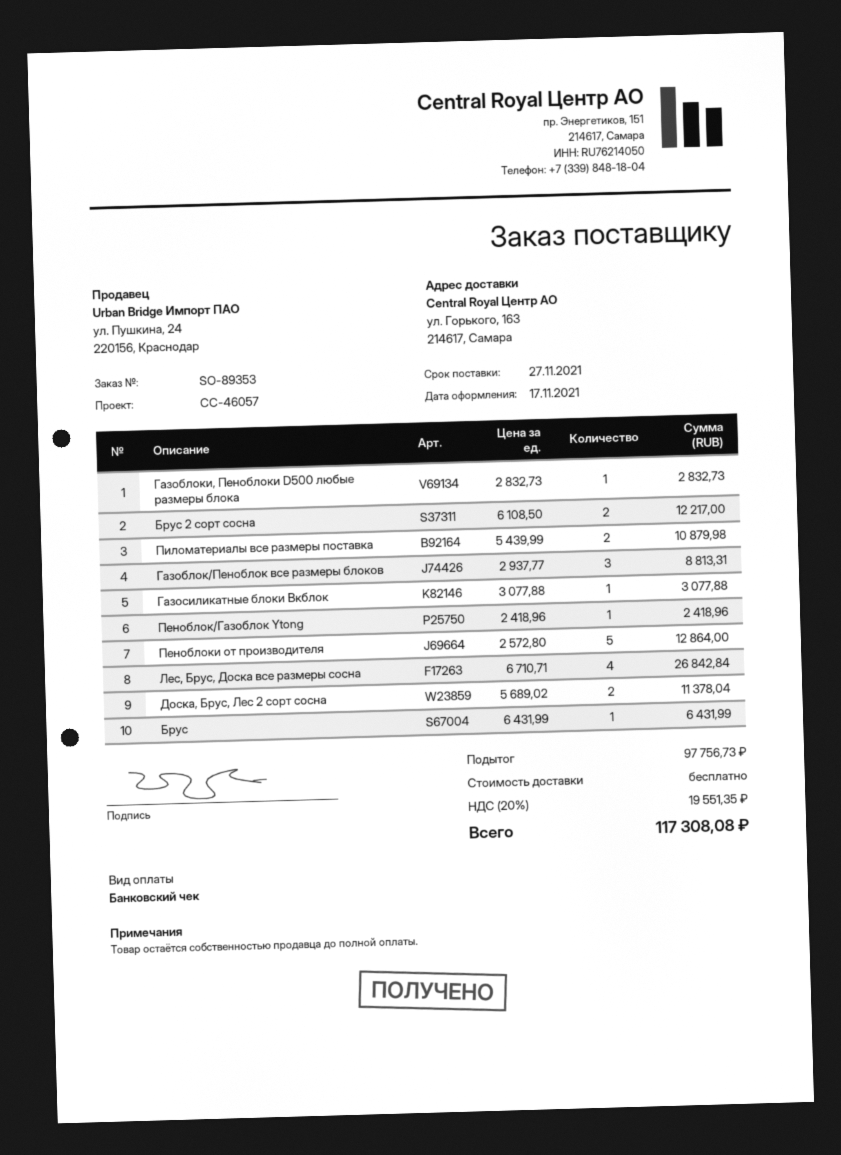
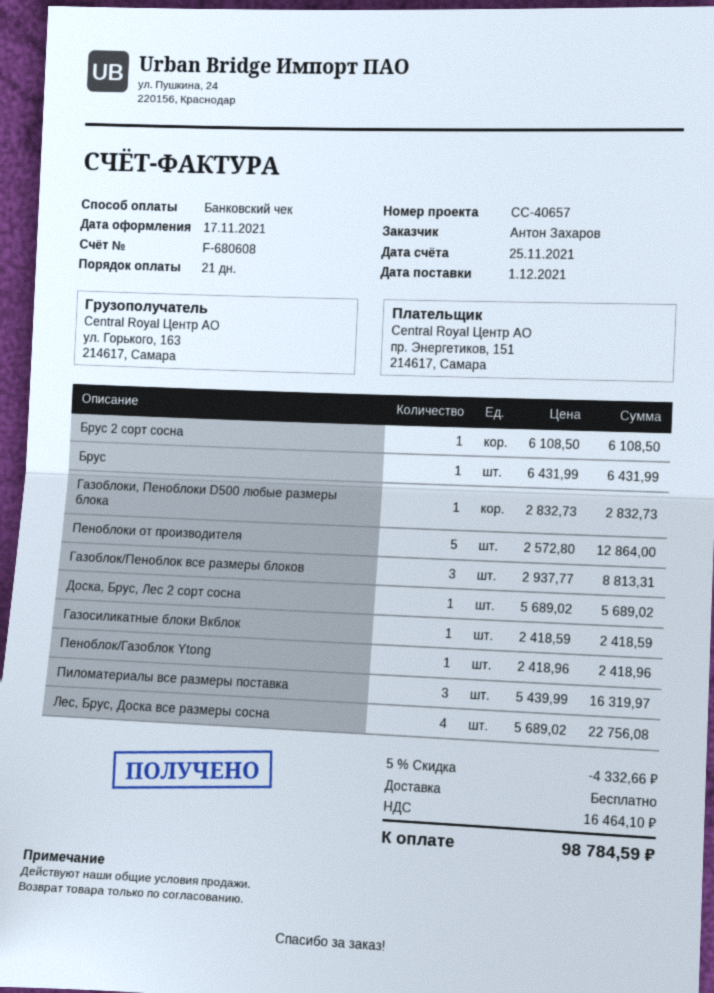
delivery date: 2021-11-27 -> 2021-12-01
reference: CC-46057 -> CC-40657
Брус 2 сорт сосна: 2 x 6108.50 = 12217.00 -> 1 x 6108.50 = 6108.50
Пиломатериалы все размеры поставка: 2 x 5439.99 = 10879.98 -> 3 x 5439.99 = 16319.97
Газосиликатные блоки Вкблок: 1 x 3077.88 = 3077.88 -> 1 x 2418.59 = 2418.59
Лес, Брус, Доска все размеры сосна: 4 x 6710.71 = 26842.84 -> 4 x 5689.02 = 22756.08
Доска, Брус, Лес 2 сорт сосна: 2 x 5689.02 = 11378.04 -> 1 x 5689.02 = 5689.02
discount: none -> 5% = 4332.66
tax: 19551.35 -> 16464.10
total: 117308.08 -> 98784.59

